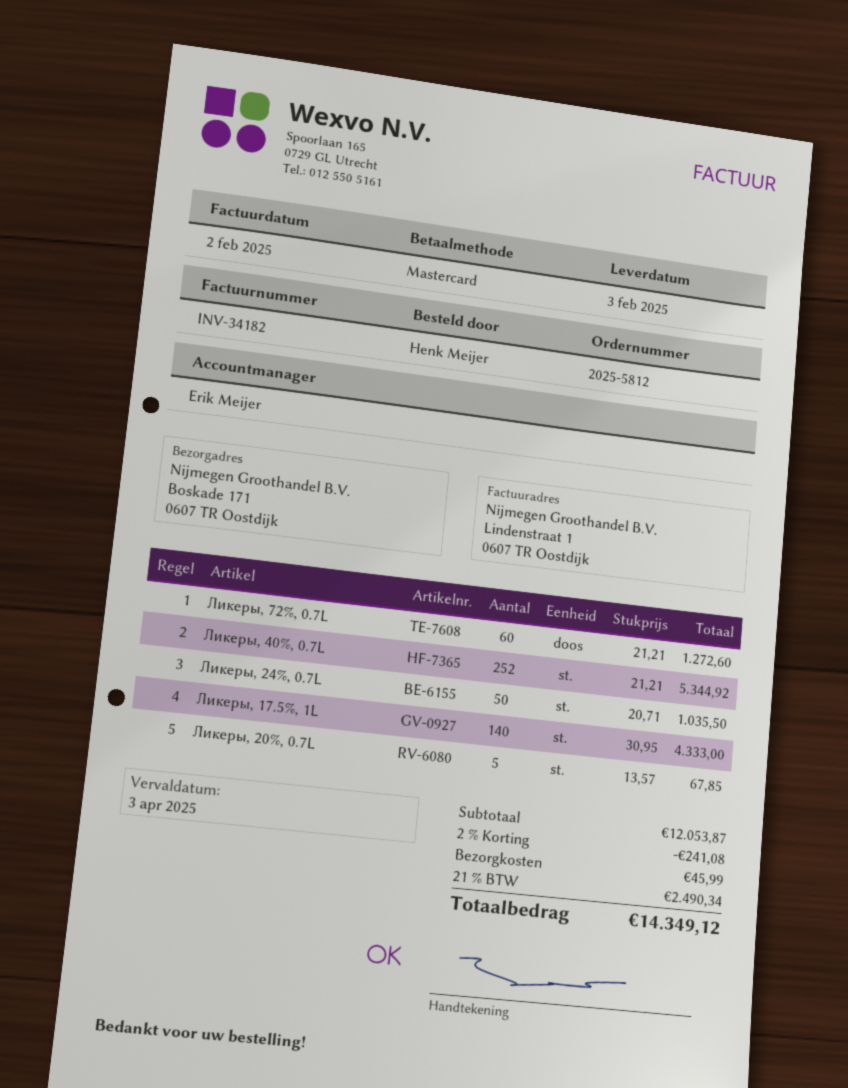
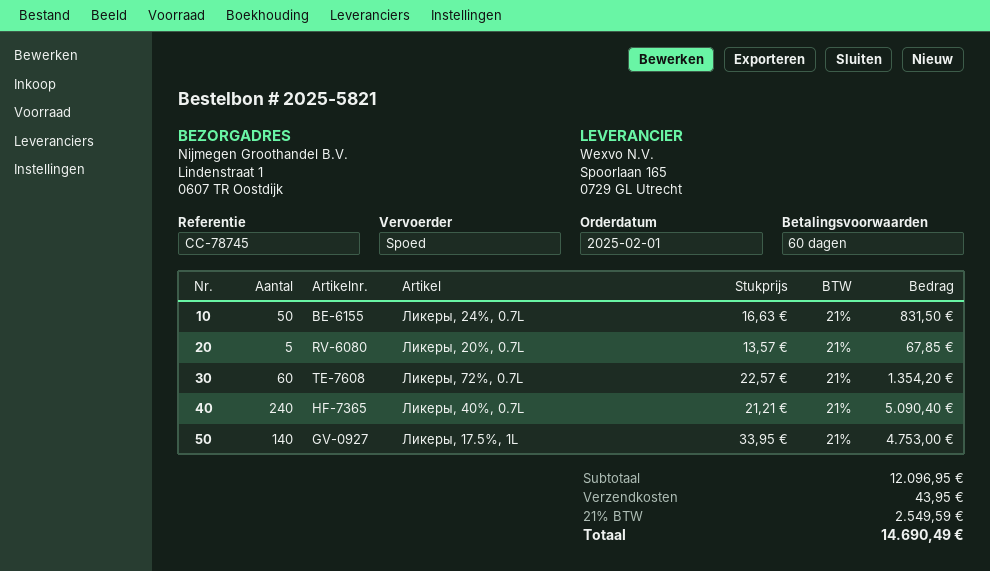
order number: 2025-5812 -> 2025-5821
ship to: Boskade 171, 0607 TR Oostdijk -> Lindenstraat 1, 0607 TR Oostdijk
Ликеры, 72%, 0.7L: 60 x 21.21 = 1272.60 -> 60 x 22.57 = 1354.20
Ликеры, 40%, 0.7L: 252 x 21.21 = 5344.92 -> 240 x 21.21 = 5090.40
Ликеры, 24%, 0.7L: 50 x 20.71 = 1035.50 -> 50 x 16.63 = 831.50
Ликеры, 17.5%, 1L: 140 x 30.95 = 4333.00 -> 140 x 33.95 = 4753.00
subtotal: 12053.87 -> 12096.95
discount: 2% = 241.08 -> none
shipping: 45.99 -> 43.95
tax: 21% = 2490.34 -> 21% = 2549.59
total: 14349.12 -> 14690.49

